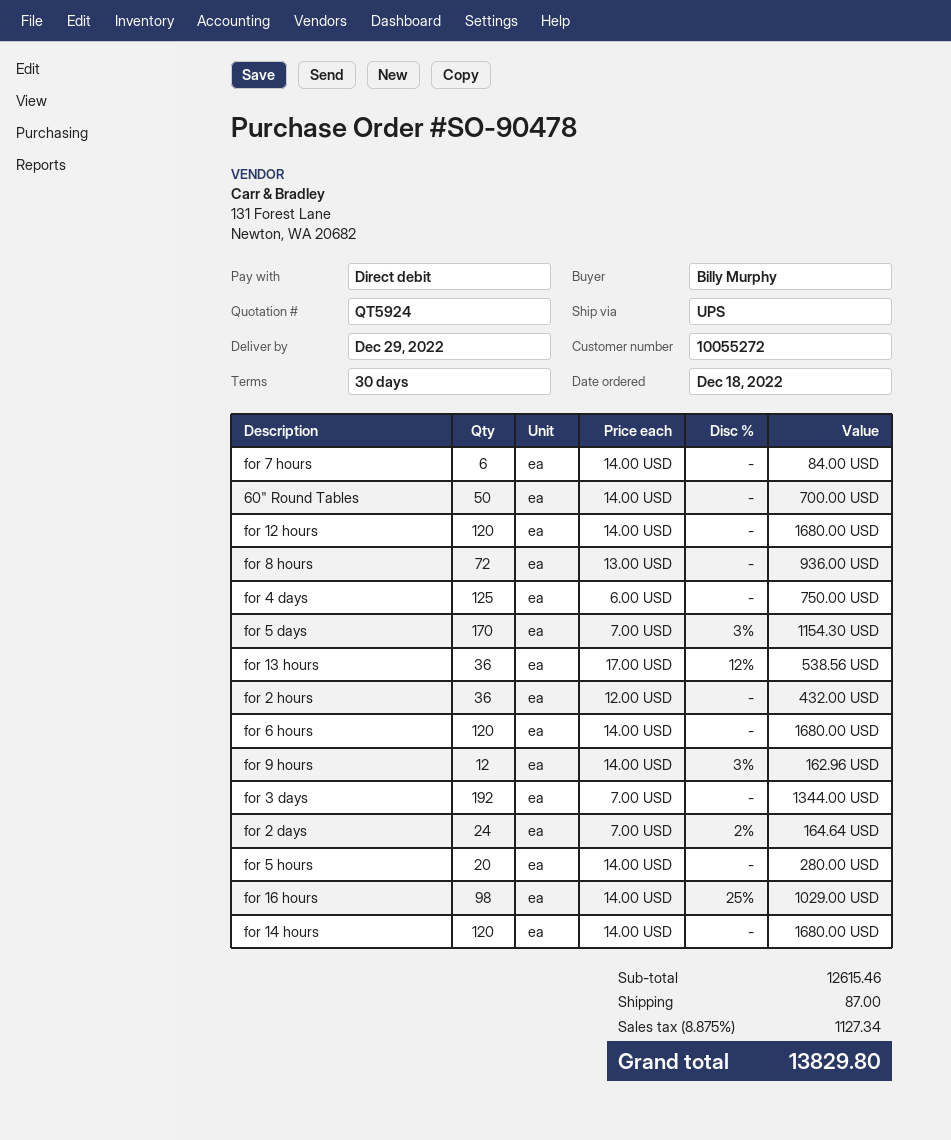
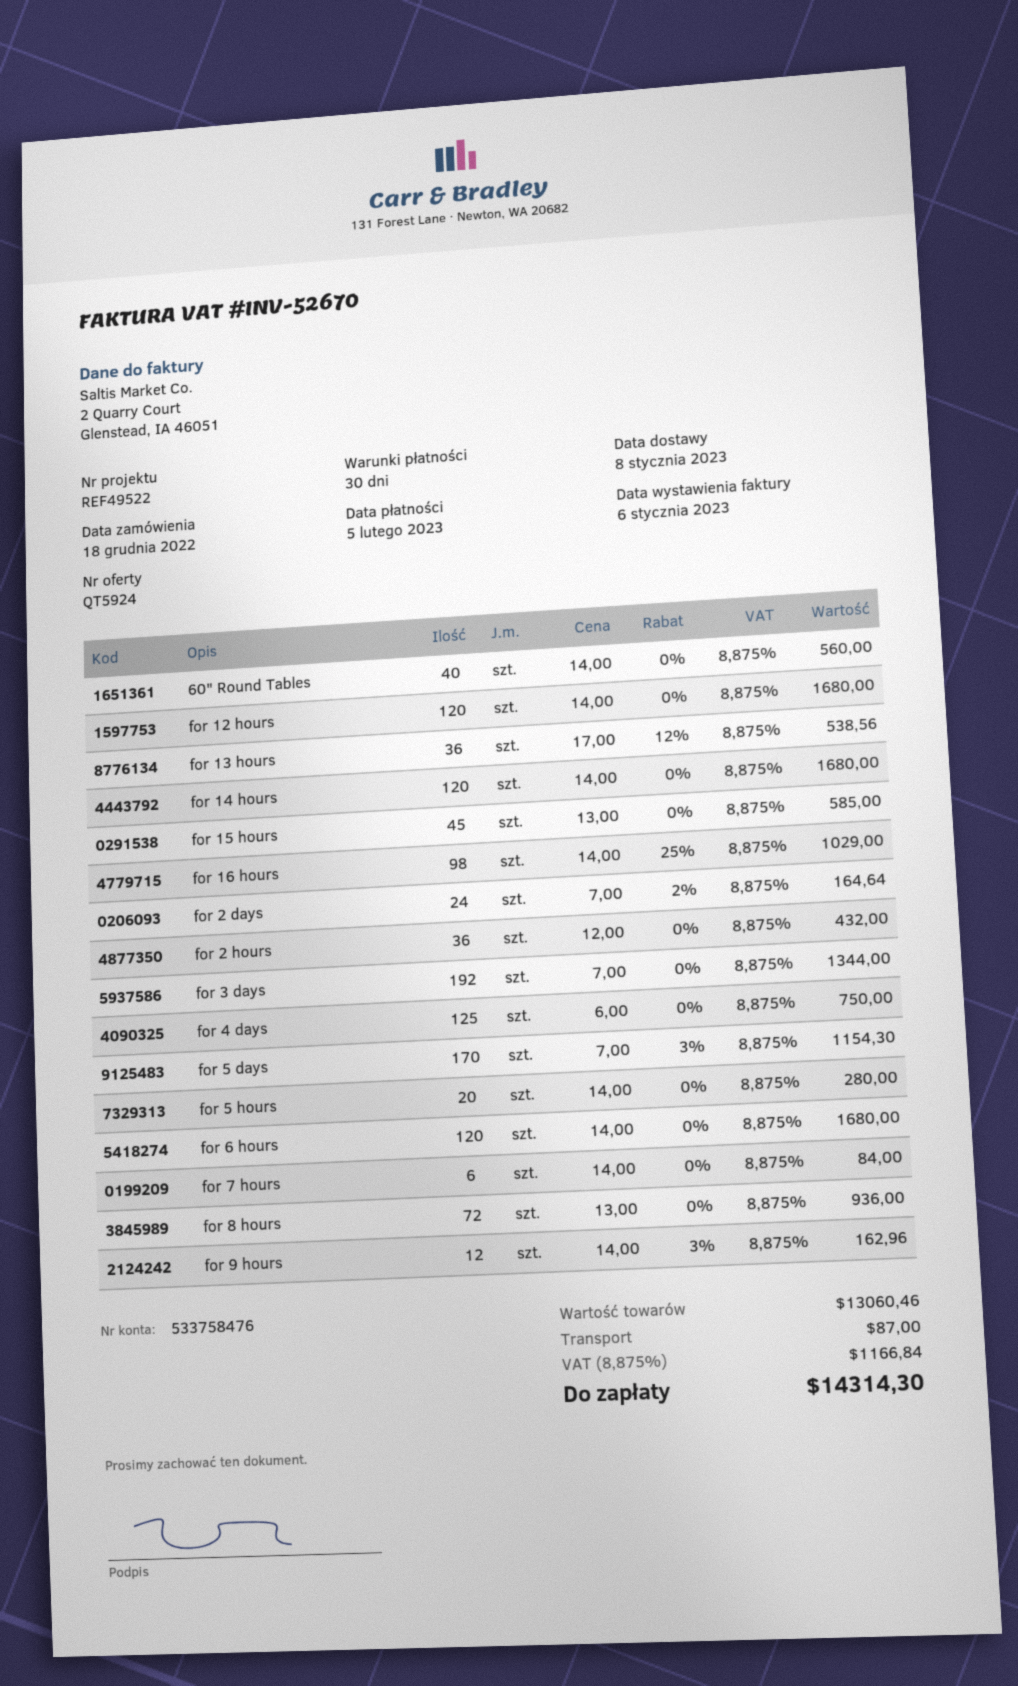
delivery date: 2022-12-29 -> 2023-01-08
60" Round Tables: 50 x 14.00 = 700.00 -> 40 x 14.00 = 560.00
for 15 hours: none -> 45 x 13.00 = 585.00
subtotal: 12615.46 -> 13060.46
tax: 8.875% = 1127.34 -> 8.875% = 1166.84
total: 13829.80 -> 14314.30

